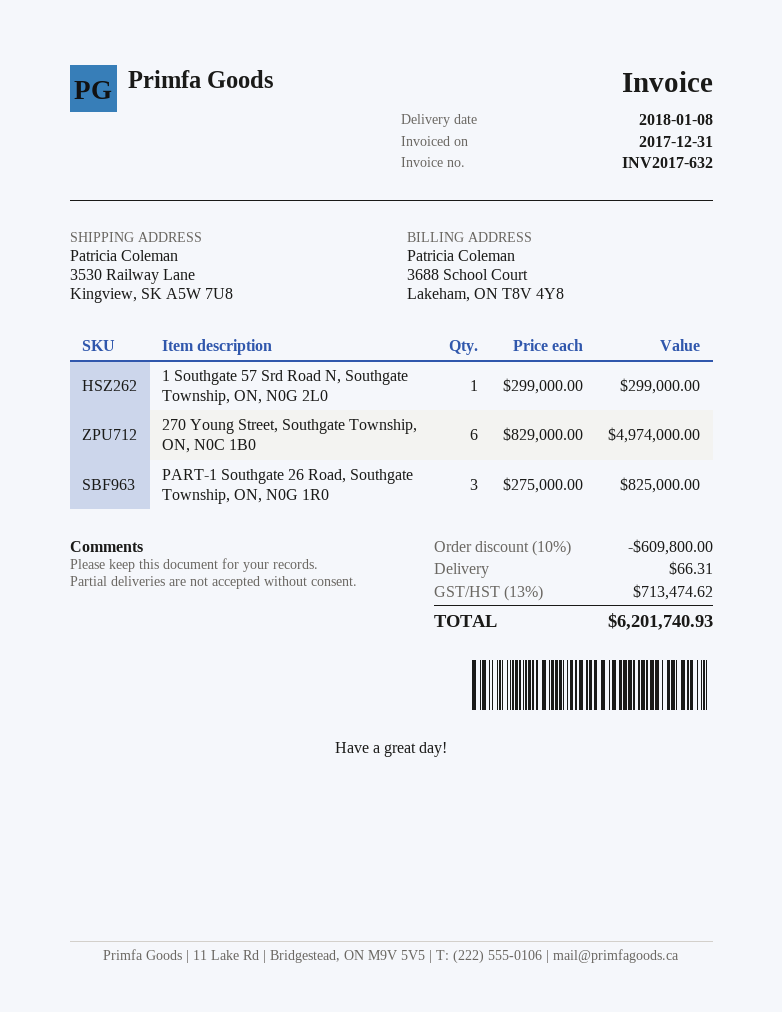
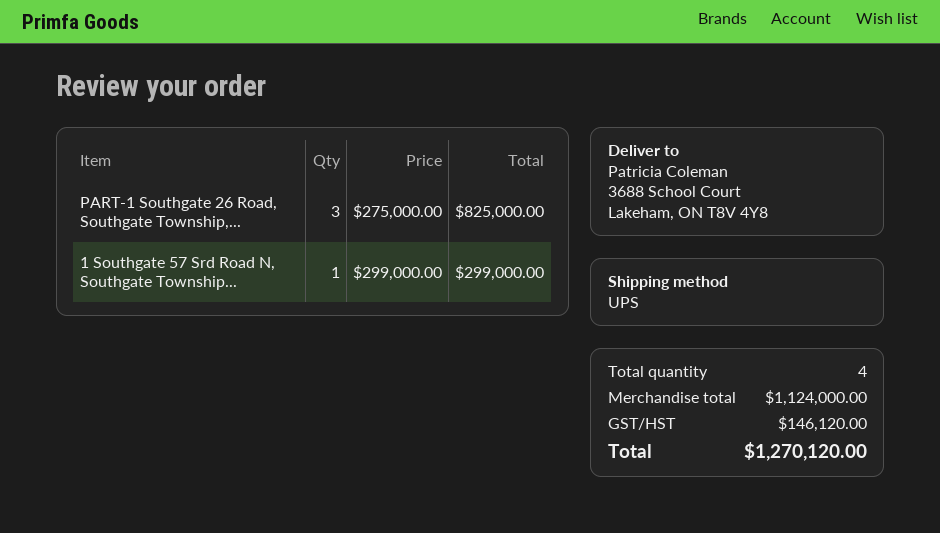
ship to: 3530 Railway Lane, Kingview, SK A5W 7U8 -> 3688 School Court, Lakeham, ON T8V 4Y8
270 Young Street, Southgate Township, ON, N0C 1B0: 6 x 829000.00 = 4974000.00 -> none
discount: 10% = 609800.00 -> none
shipping: 66.31 -> none
tax: 713474.62 -> 146120.00
total: 6201740.93 -> 1270120.00

